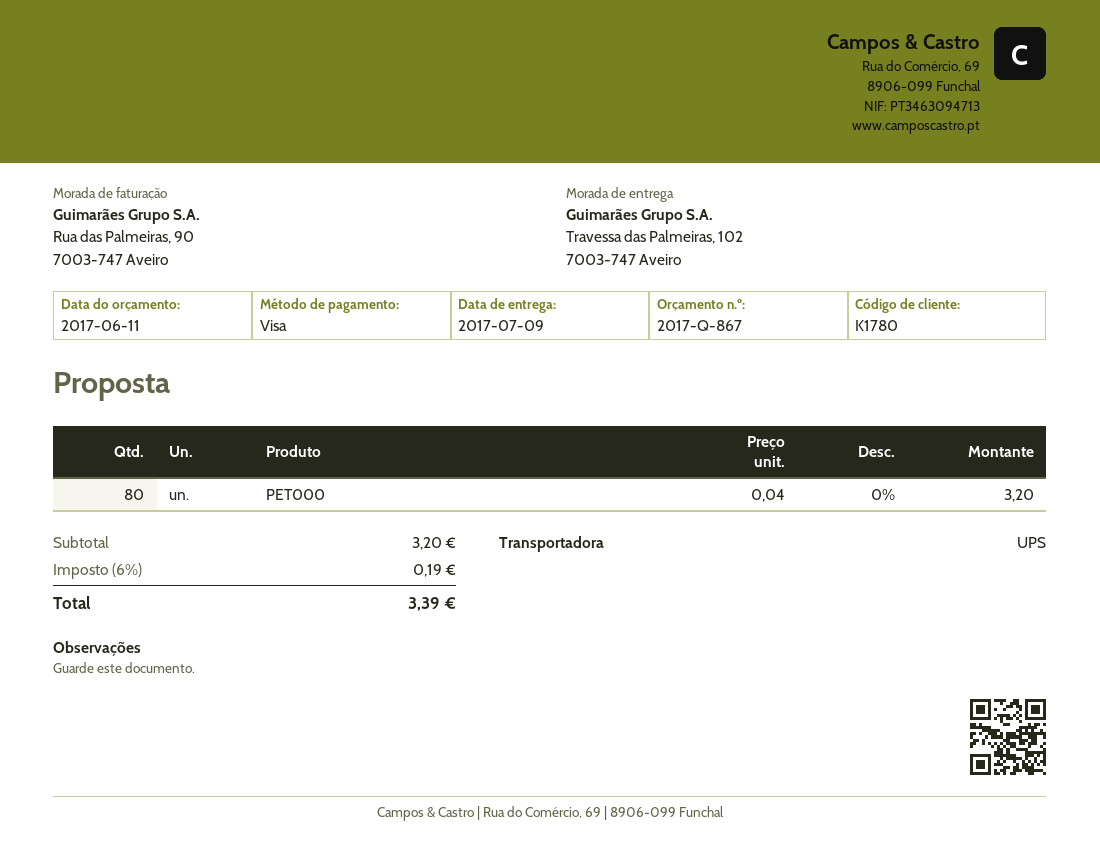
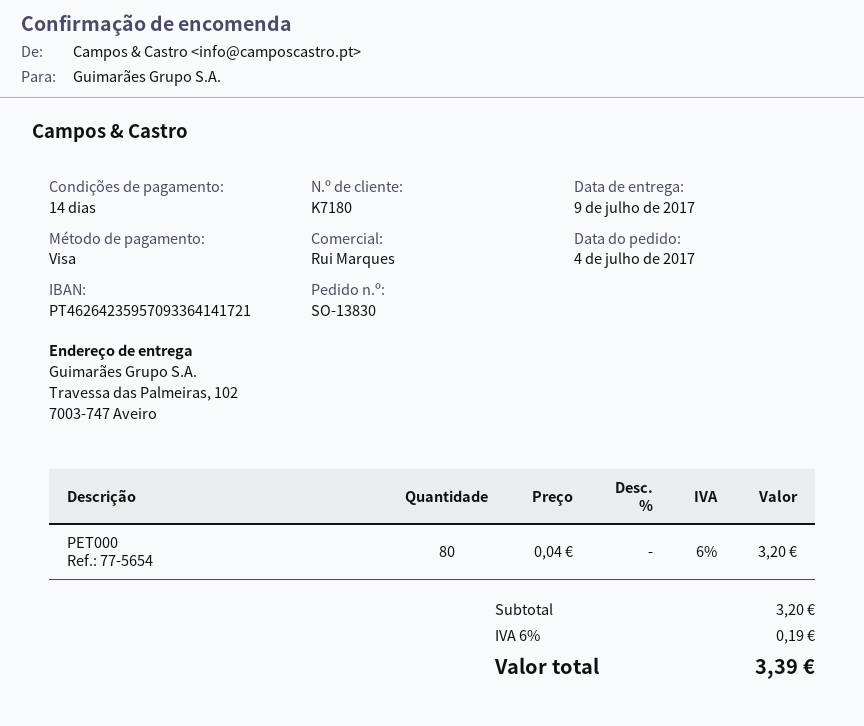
customer number: K1780 -> K7180

